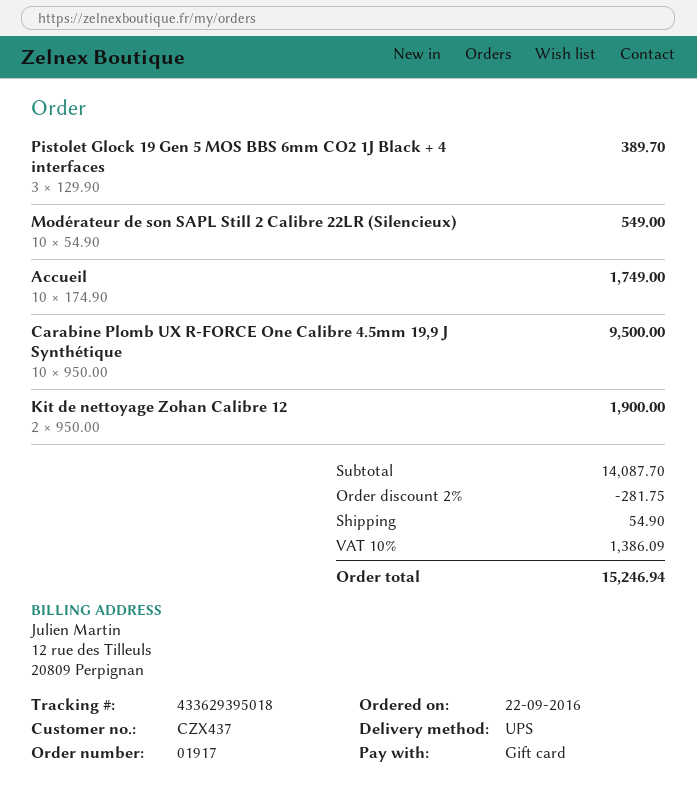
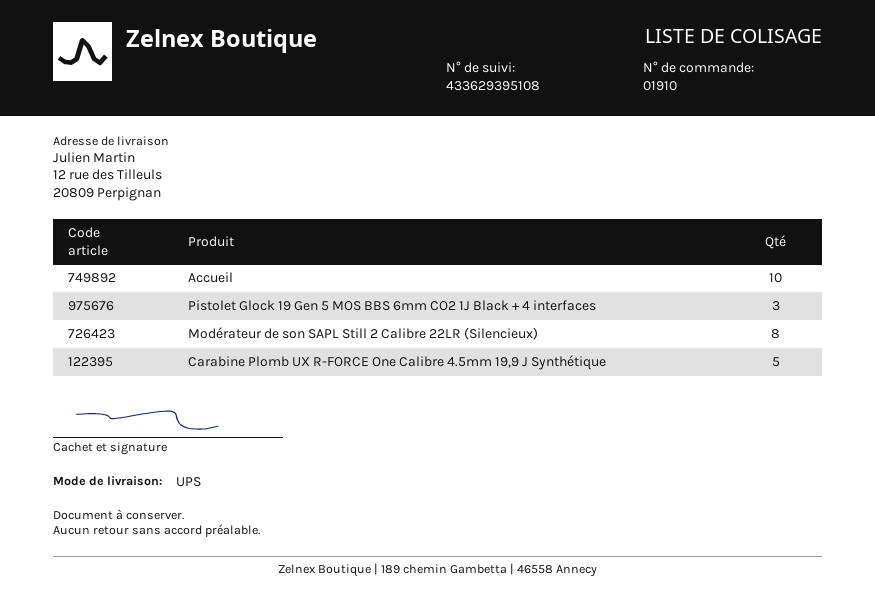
order number: 01917 -> 01910
tracking number: 433629395018 -> 433629395108
Modérateur de son SAPL Still 2 Calibre 22LR (Silencieux): 10 -> 8
Carabine Plomb UX R-FORCE One Calibre 4.5mm 19,9 J Synthétique: 10 -> 5
Kit de nettoyage Zohan Calibre 12: 2 -> none

